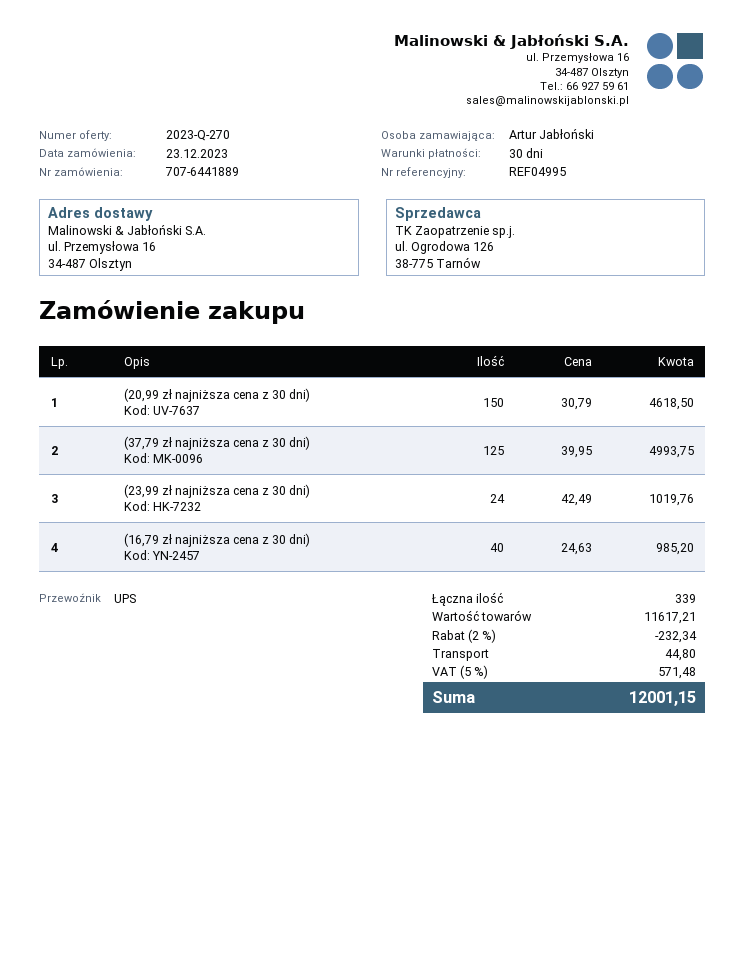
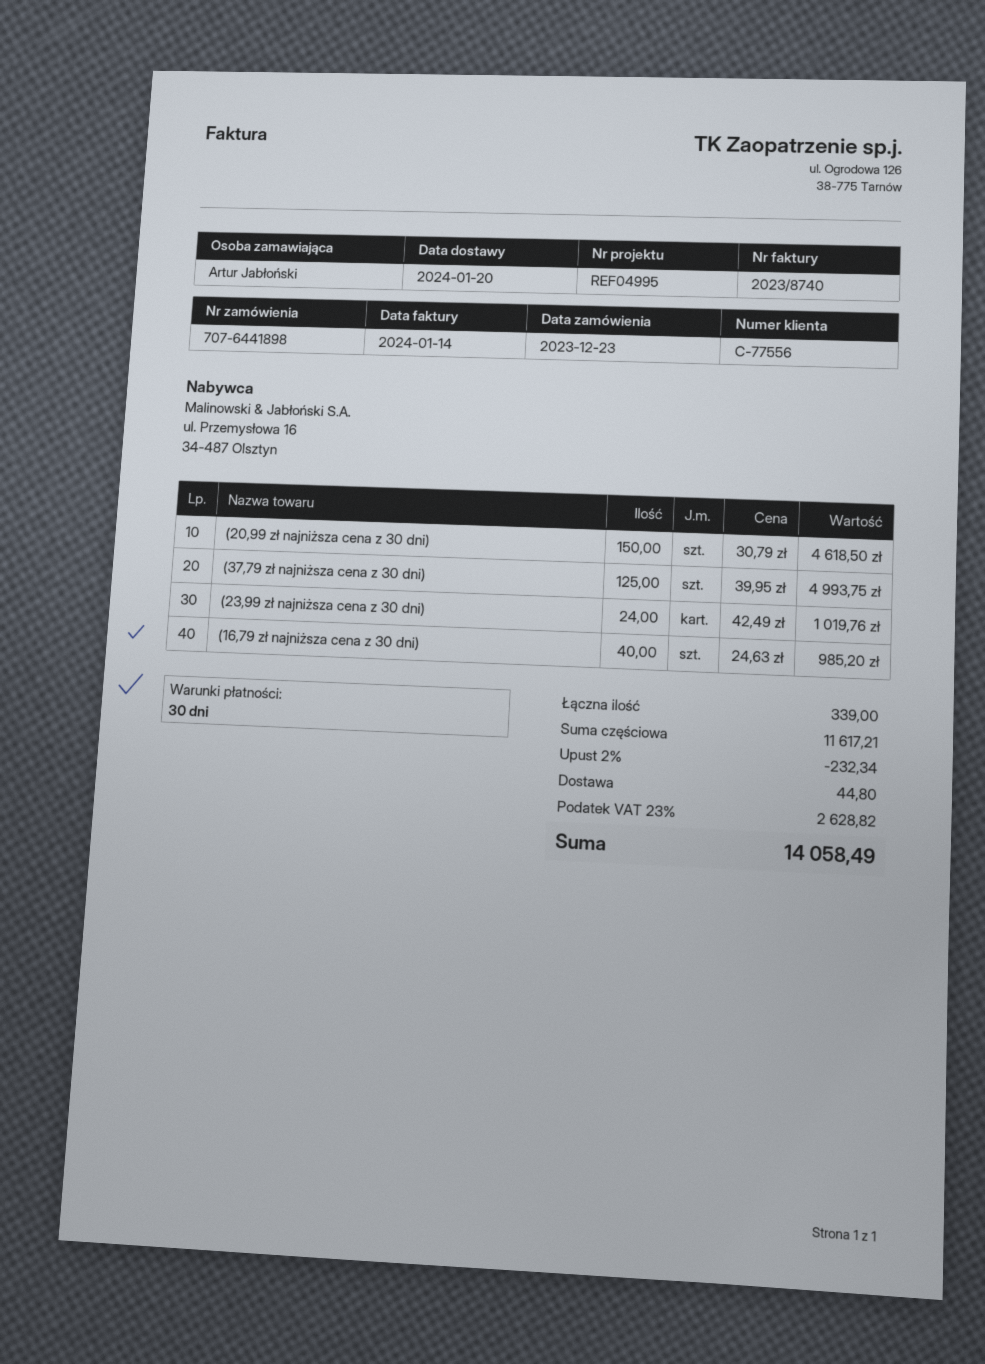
order number: 707-6441889 -> 707-6441898
tax: 5% = 571.48 -> 23% = 2628.82
total: 12001.15 -> 14058.49

